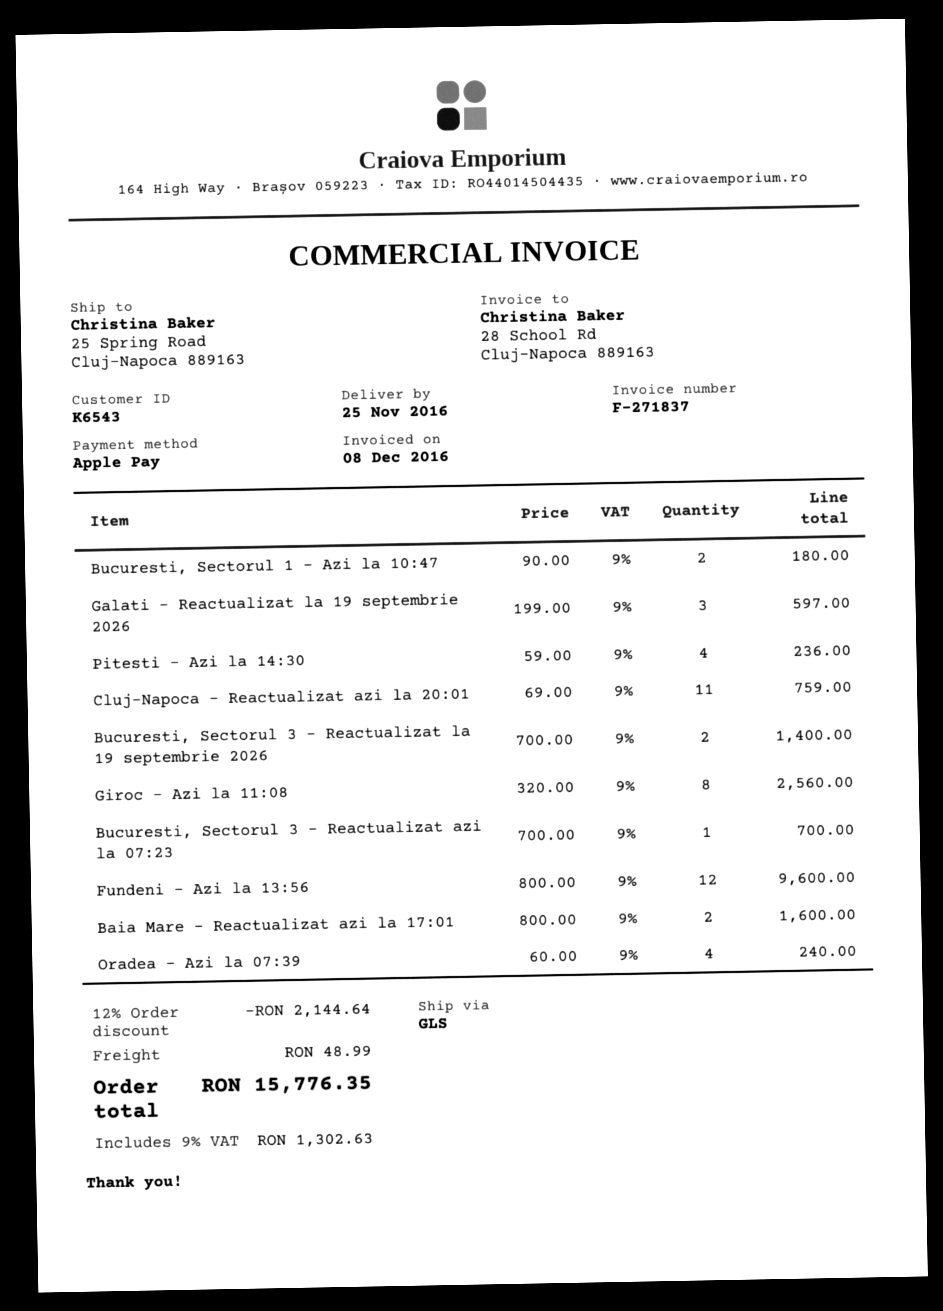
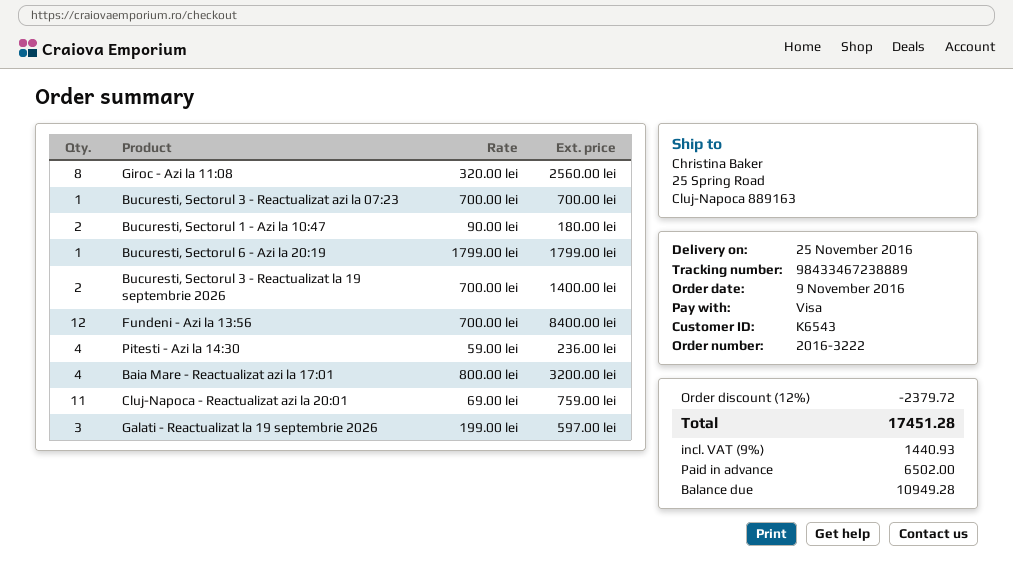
payment method: Apple Pay -> Visa
Fundeni - Azi la 13:56: 12 x 800.00 = 9600.00 -> 12 x 700.00 = 8400.00
Baia Mare - Reactualizat azi la 17:01: 2 x 800.00 = 1600.00 -> 4 x 800.00 = 3200.00
Oradea - Azi la 07:39: 4 x 60.00 = 240.00 -> none
Bucuresti, Sectorul 6 - Azi la 20:19: none -> 1 x 1799.00 = 1799.00
discount: 12% = 2144.64 -> 12% = 2379.72
shipping: 48.99 -> none
tax: 9% = 1302.63 -> 9% = 1440.93
total: 15776.35 -> 17451.28

